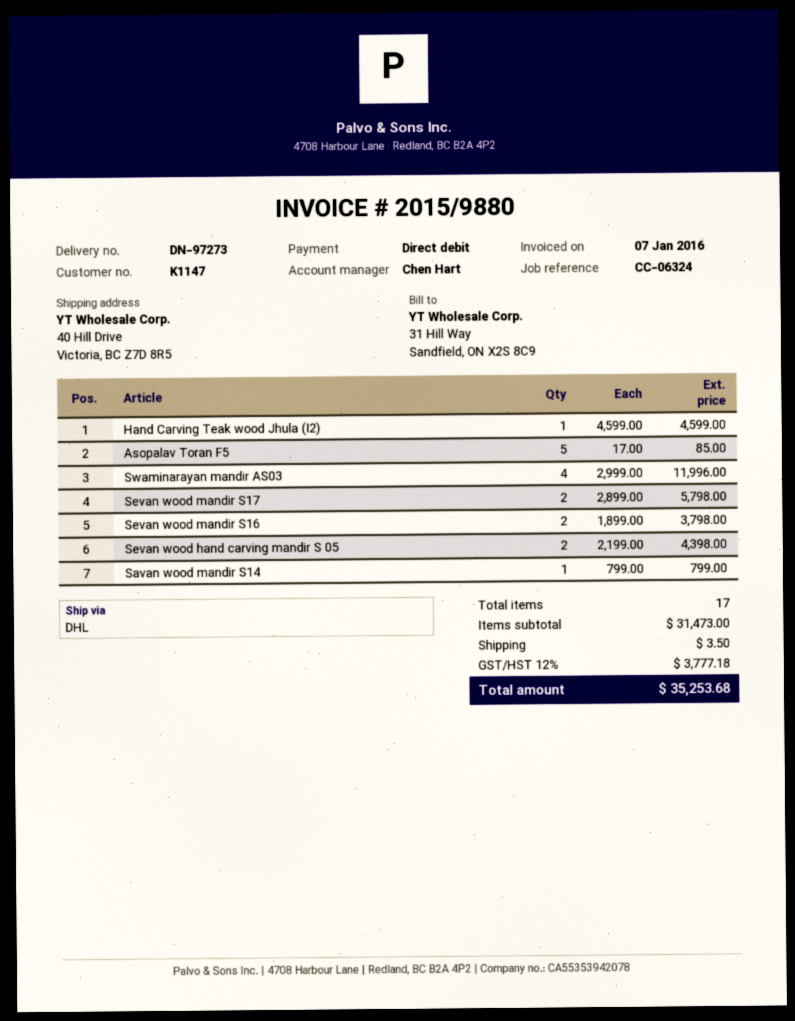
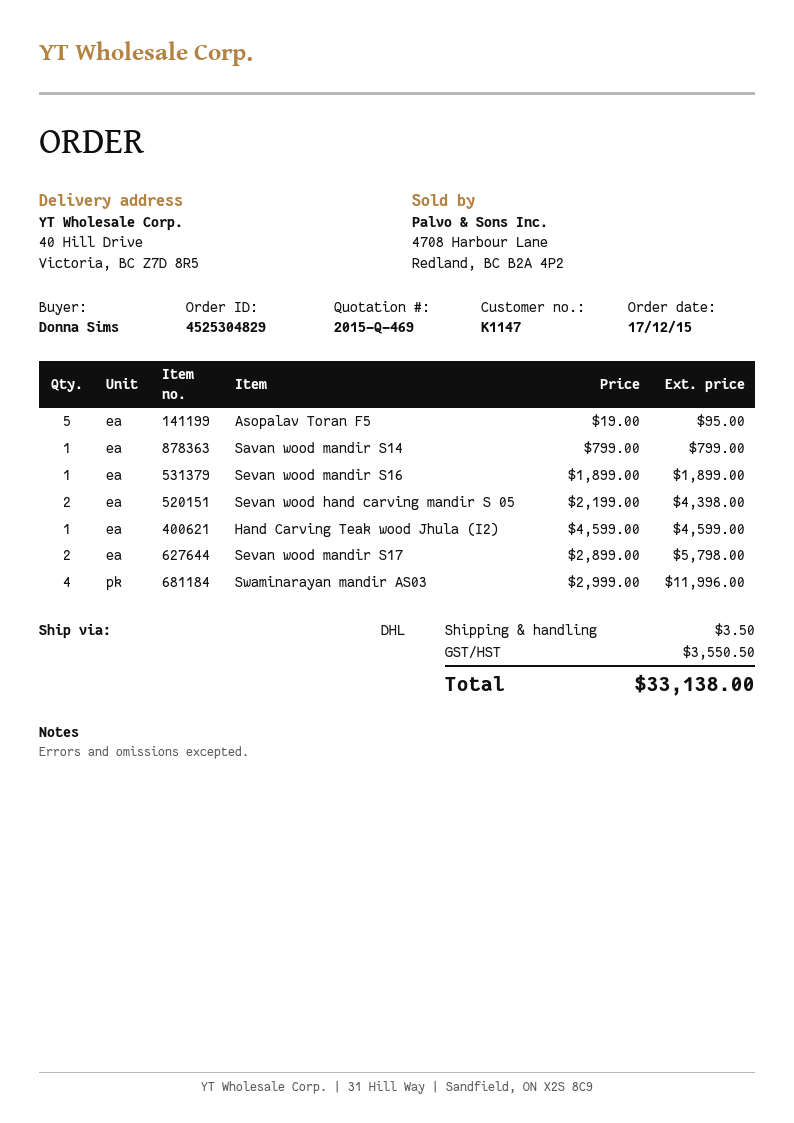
Asopalav Toran F5: 5 x 17.00 = 85.00 -> 5 x 19.00 = 95.00
Sevan wood mandir S16: 2 x 1899.00 = 3798.00 -> 1 x 1899.00 = 1899.00
tax: 3777.18 -> 3550.50
total: 35253.68 -> 33138.00

